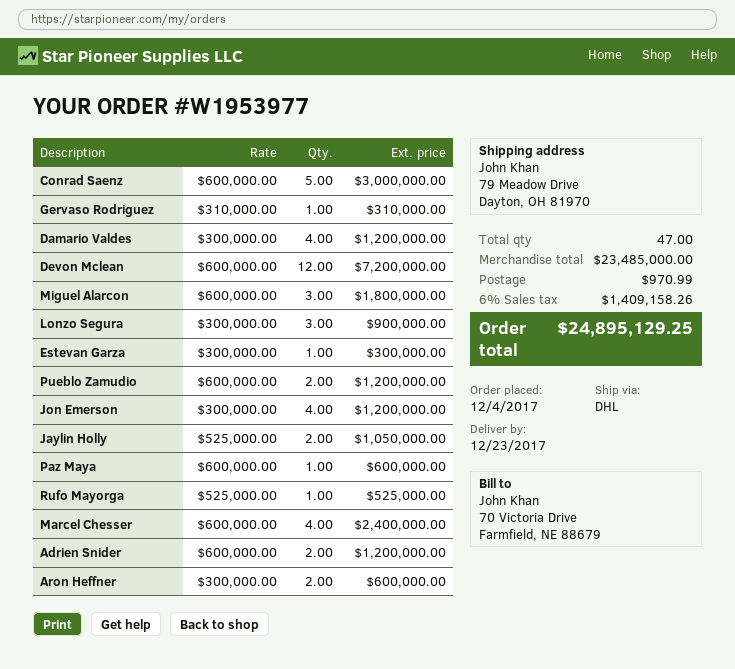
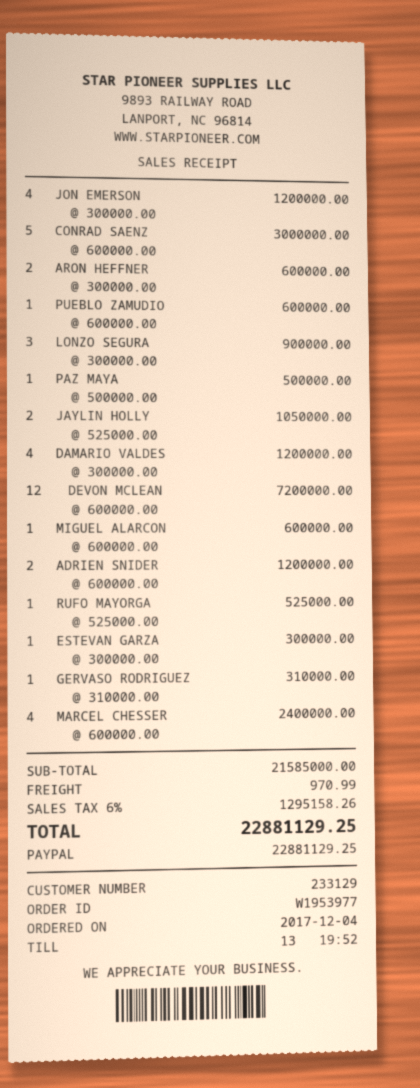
Miguel Alarcon: 3 x 600000.00 = 1800000.00 -> 1 x 600000.00 = 600000.00
Pueblo Zamudio: 2 x 600000.00 = 1200000.00 -> 1 x 600000.00 = 600000.00
Paz Maya: 1 x 600000.00 = 600000.00 -> 1 x 500000.00 = 500000.00
subtotal: 23485000.00 -> 21585000.00
tax: 6% = 1409158.26 -> 6% = 1295158.26
total: 24895129.25 -> 22881129.25

